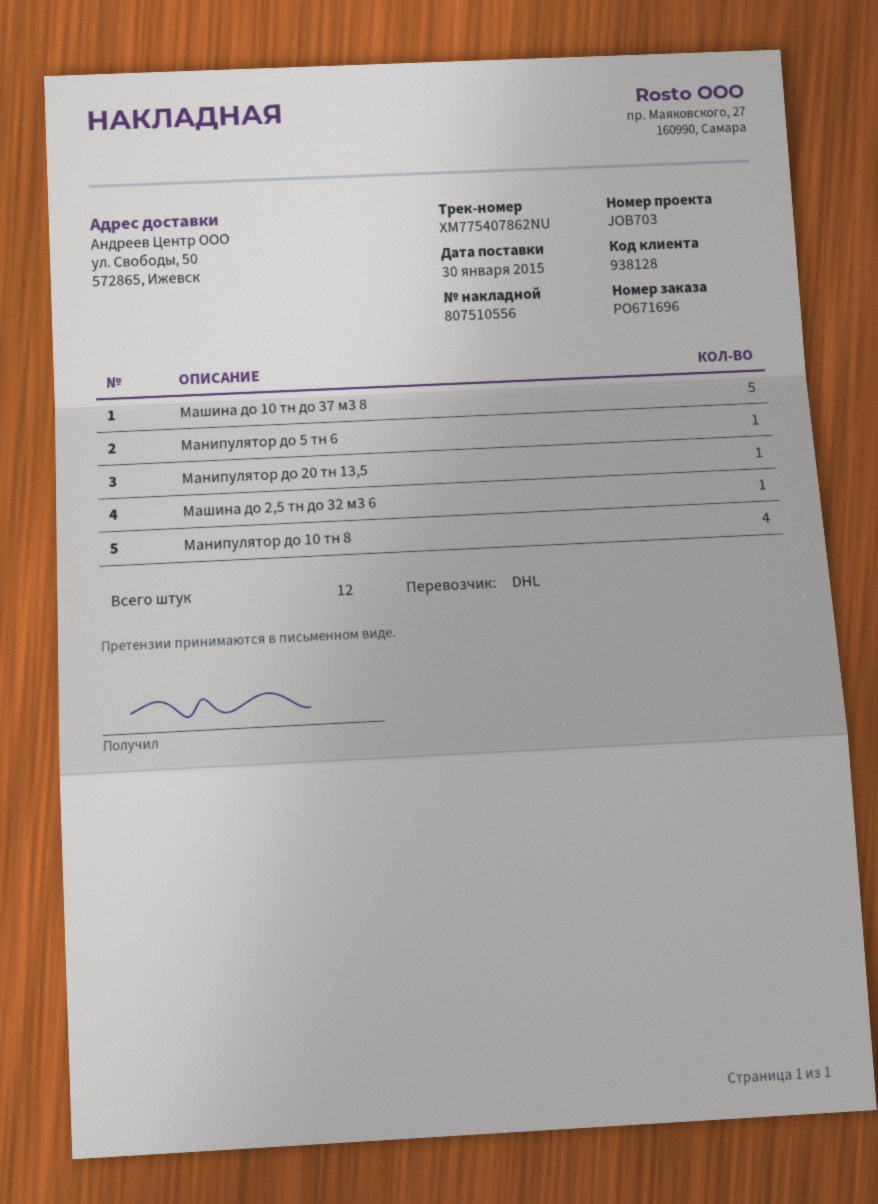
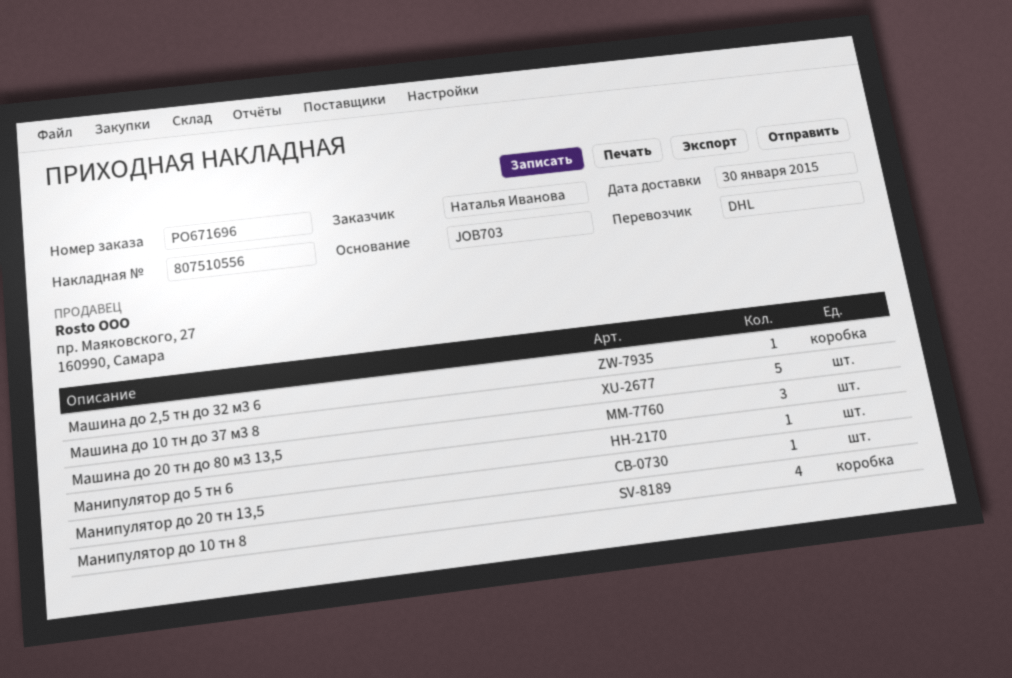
Машина до 20 тн до 80 м3 13,5: none -> 3

